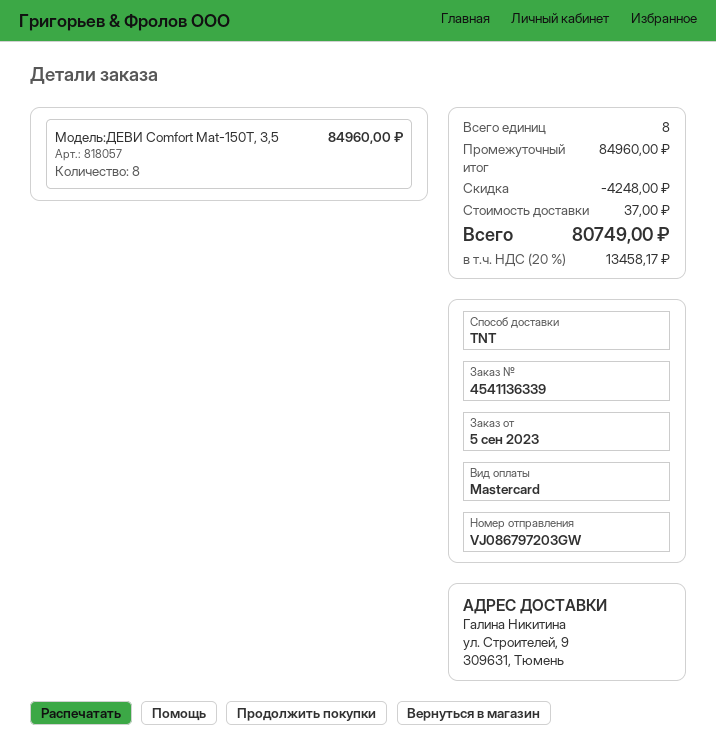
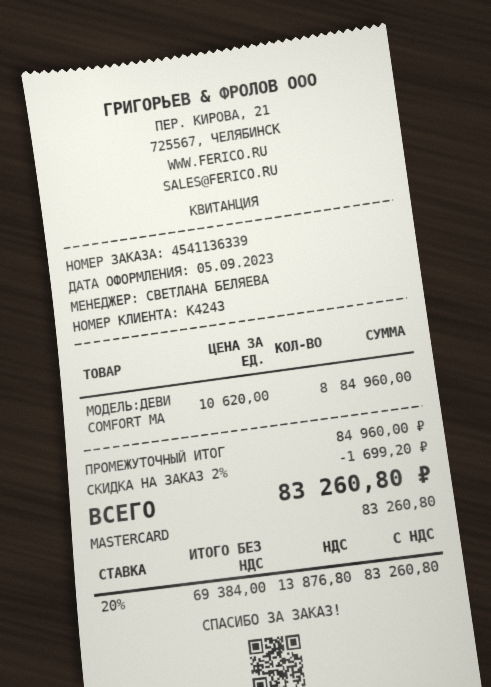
discount: 4248.00 -> 1699.20
shipping: 37.00 -> none
tax: 20% = 13458.17 -> 20% = 13876.80
total: 80749.00 -> 83260.80

